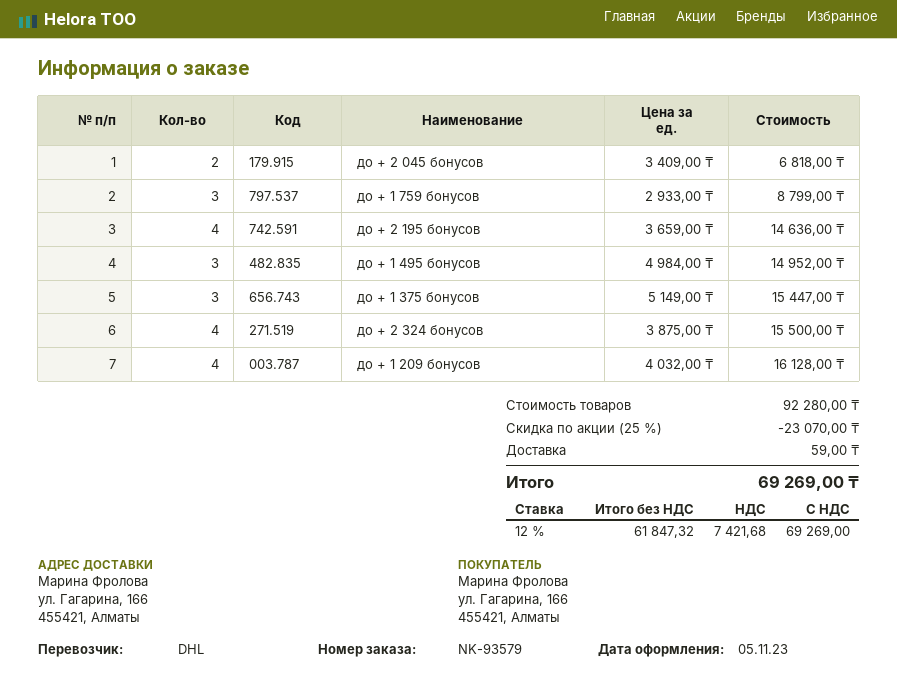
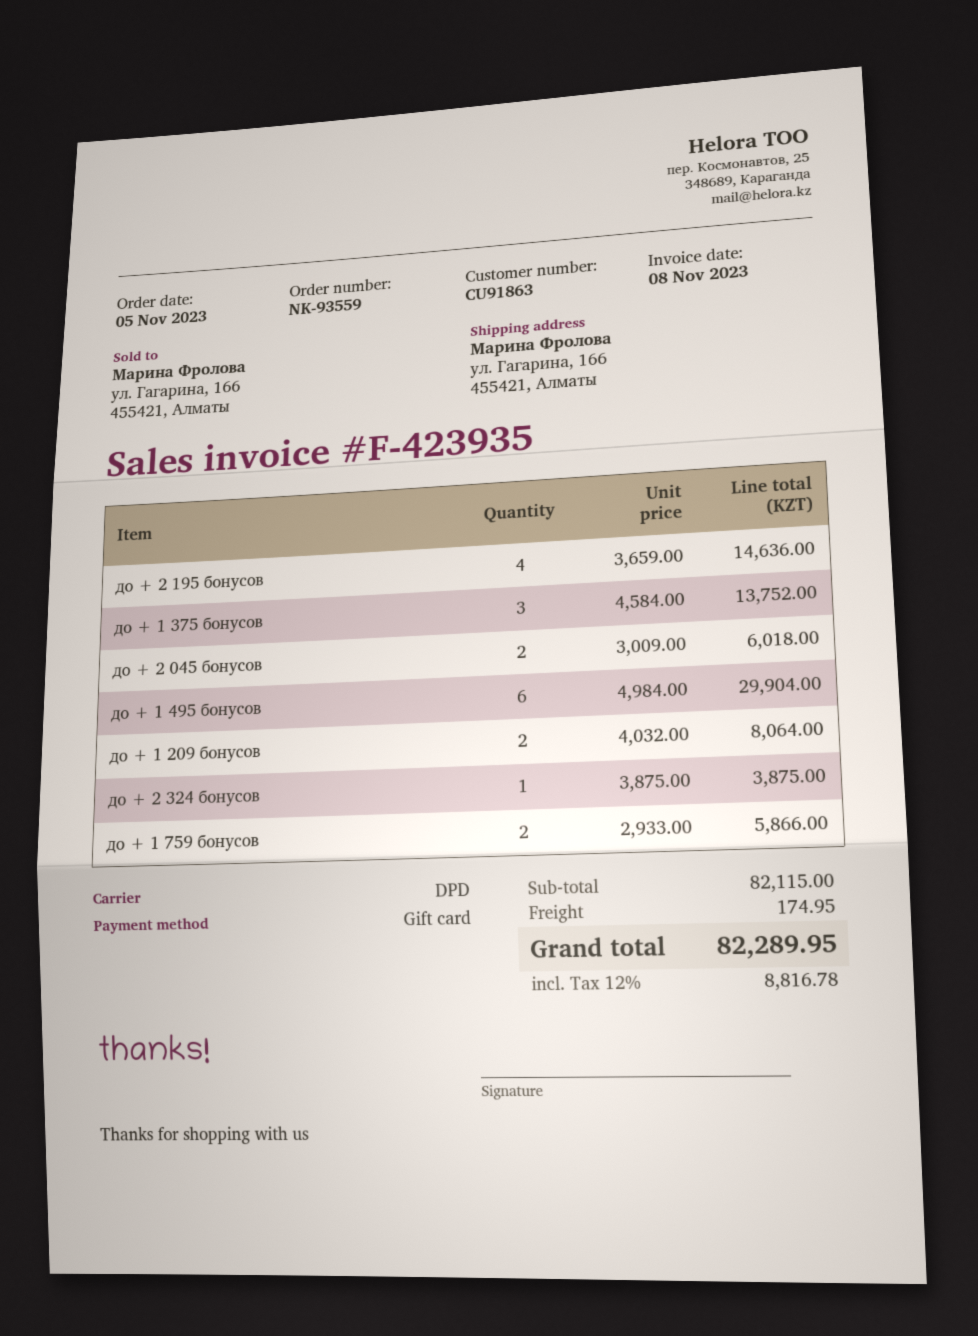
order number: NK-93579 -> NK-93559
shipping method: DHL -> DPD
до + 2 045 бонусов: 2 x 3409.00 = 6818.00 -> 2 x 3009.00 = 6018.00
до + 1 759 бонусов: 3 x 2933.00 = 8799.00 -> 2 x 2933.00 = 5866.00
до + 1 495 бонусов: 3 x 4984.00 = 14952.00 -> 6 x 4984.00 = 29904.00
до + 1 375 бонусов: 3 x 5149.00 = 15447.00 -> 3 x 4584.00 = 13752.00
до + 2 324 бонусов: 4 x 3875.00 = 15500.00 -> 1 x 3875.00 = 3875.00
до + 1 209 бонусов: 4 x 4032.00 = 16128.00 -> 2 x 4032.00 = 8064.00
subtotal: 92280.00 -> 82115.00
discount: 25% = 23070.00 -> none
shipping: 59.00 -> 174.95
tax: 12% = 7421.68 -> 12% = 8816.78
total: 69269.00 -> 82289.95

